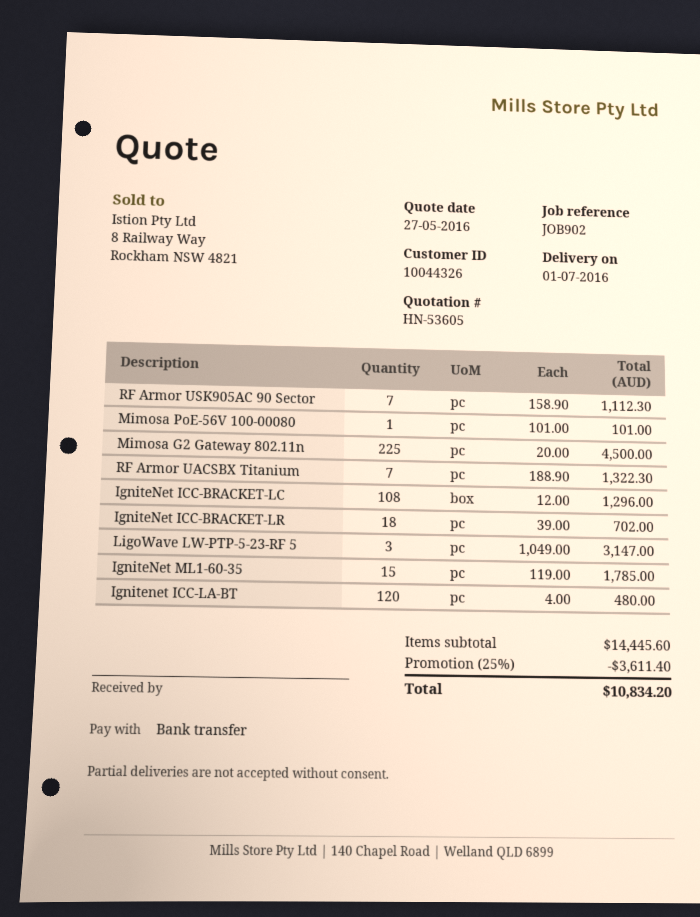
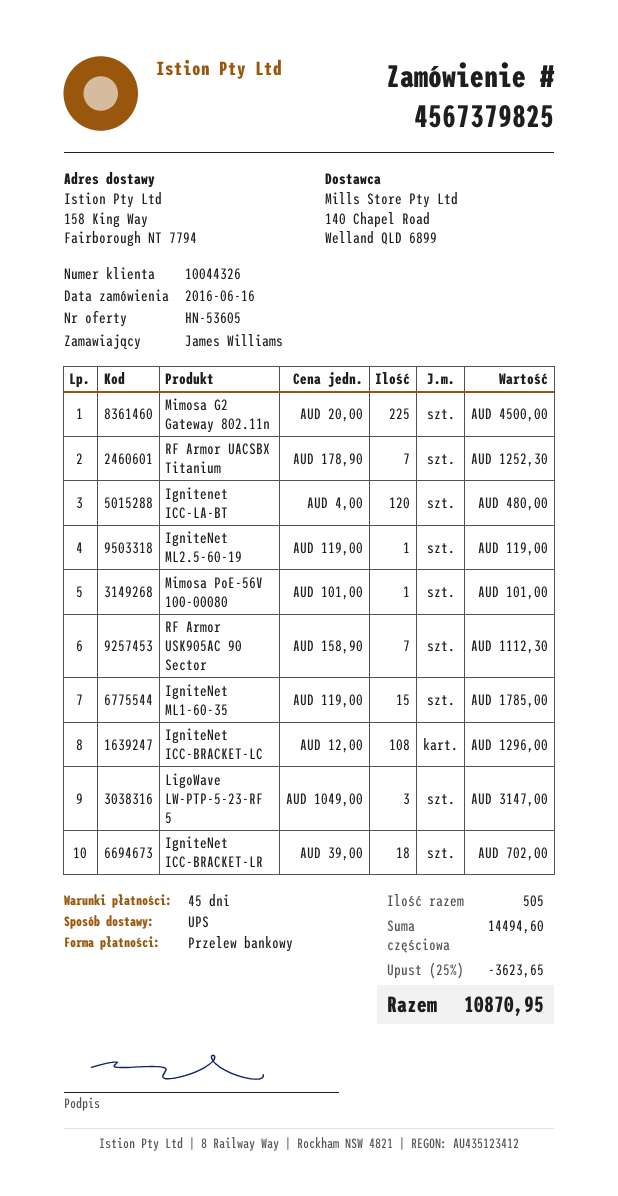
RF Armor UACSBX Titanium: 7 x 188.90 = 1322.30 -> 7 x 178.90 = 1252.30
IgniteNet ML2.5-60-19: none -> 1 x 119.00 = 119.00
subtotal: 14445.60 -> 14494.60
discount: 25% = 3611.40 -> 25% = 3623.65
total: 10834.20 -> 10870.95

